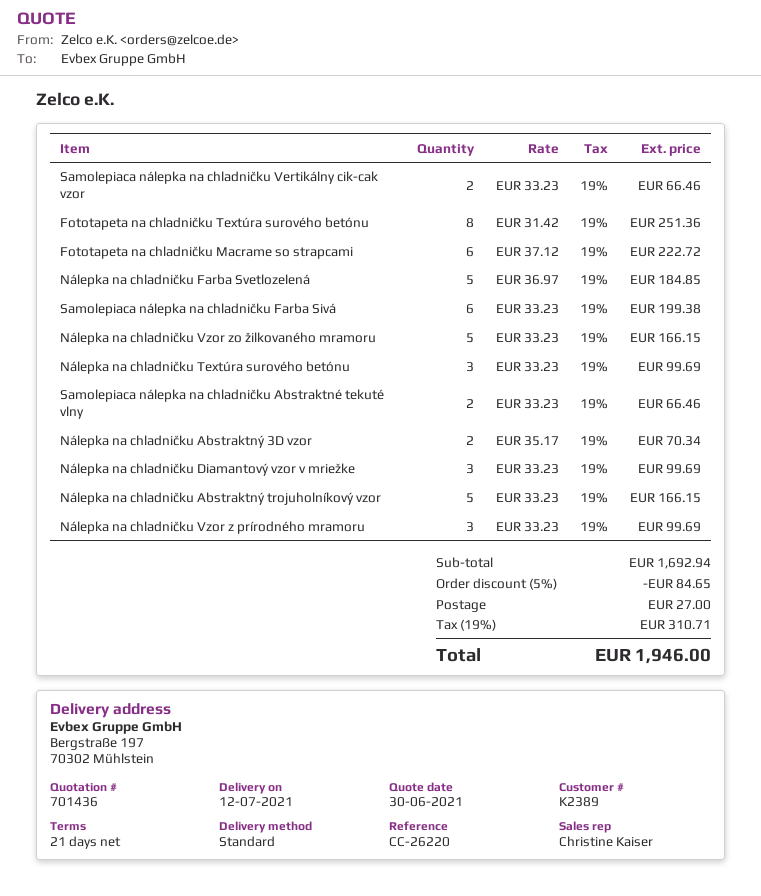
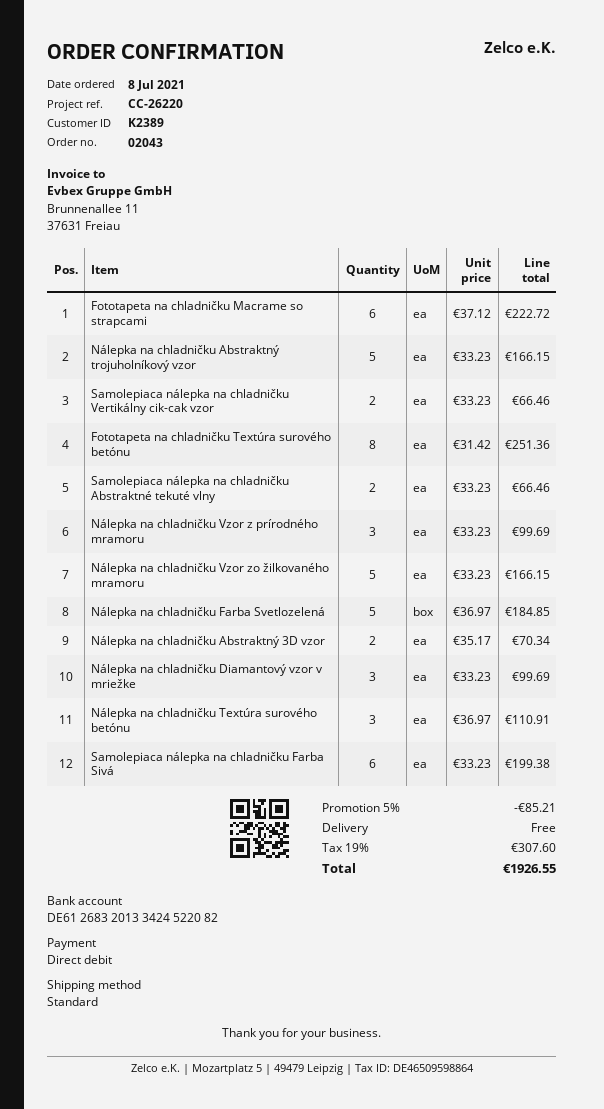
Nálepka na chladničku Textúra surového betónu: 3 x 33.23 = 99.69 -> 3 x 36.97 = 110.91
discount: 5% = 84.65 -> 5% = 85.21
shipping: 27.00 -> 0.00
tax: 19% = 310.71 -> 19% = 307.60
total: 1946.00 -> 1926.55

